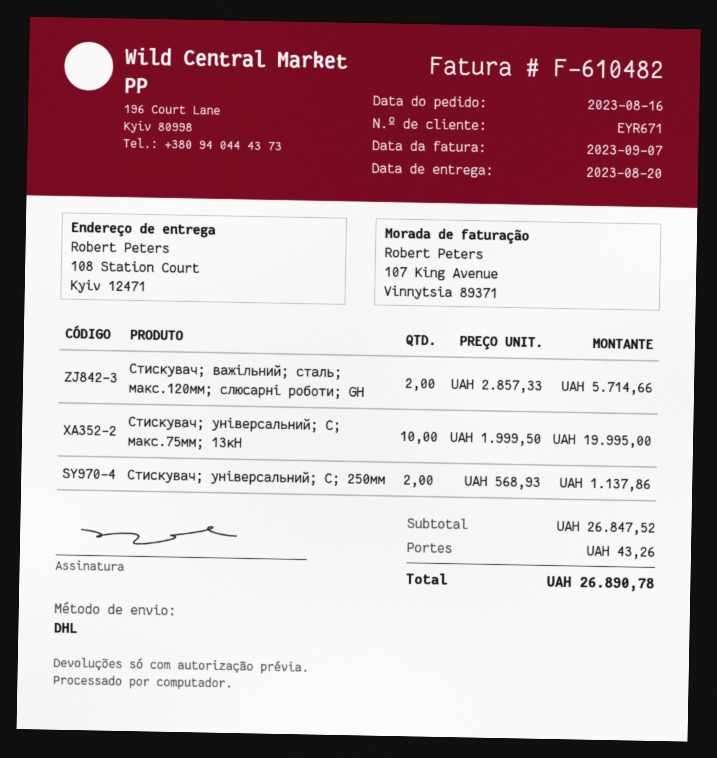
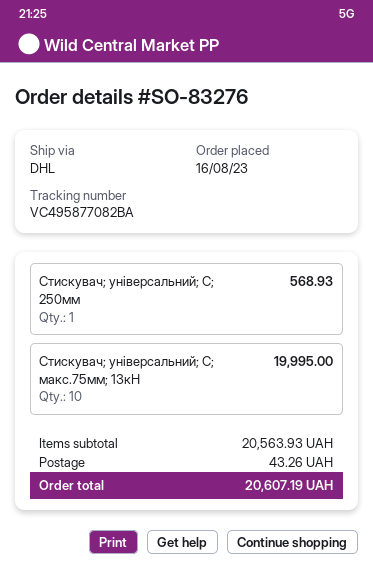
Стискувач; важільний; сталь; макс.120мм; слюсарні роботи; GH: 2 for 5714.66 -> none
Стискувач; універсальний; C; 250мм: 2 for 1137.86 -> 1 for 568.93
subtotal: 26847.52 -> 20563.93
total: 26890.78 -> 20607.19

